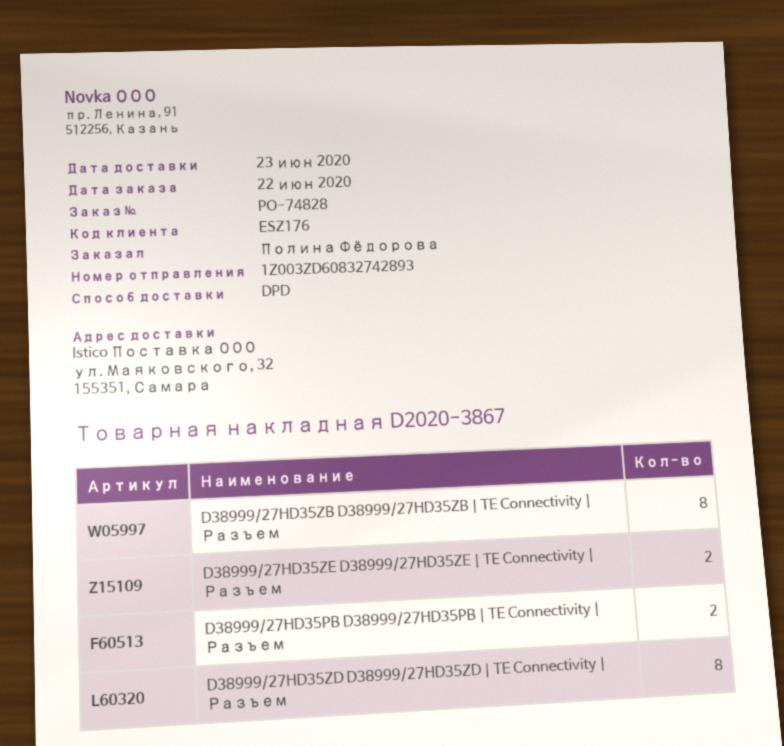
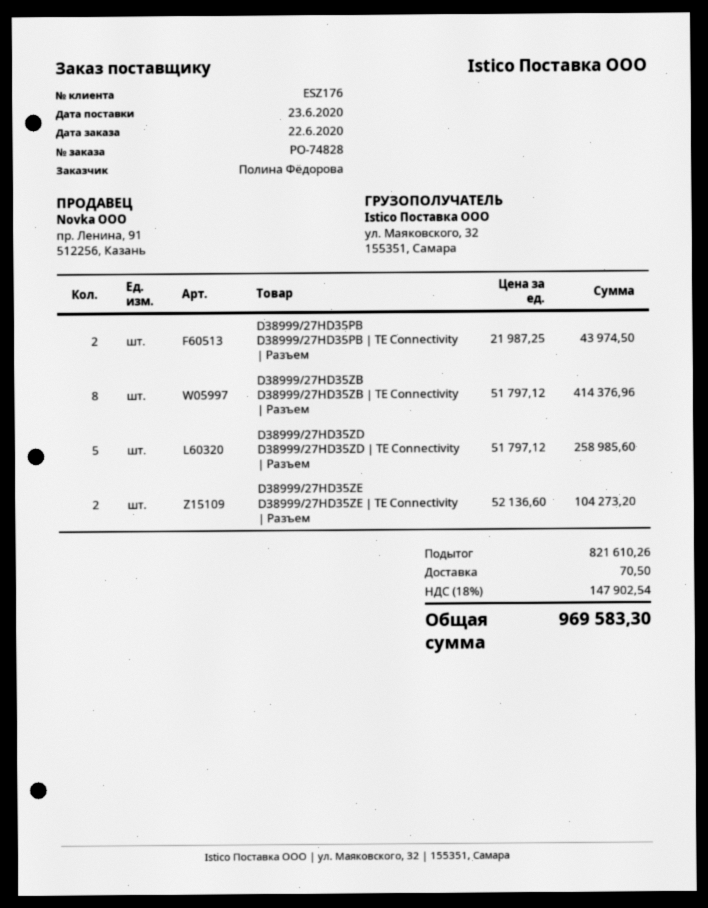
D38999/27HD35ZD D38999/27HD35ZD | TE Connectivity | Разъем: 8 -> 5

